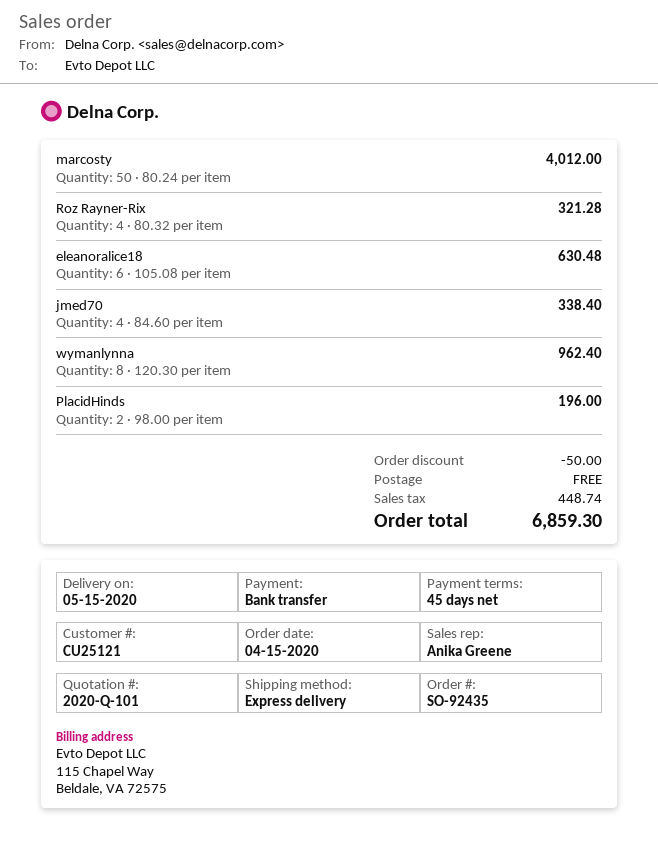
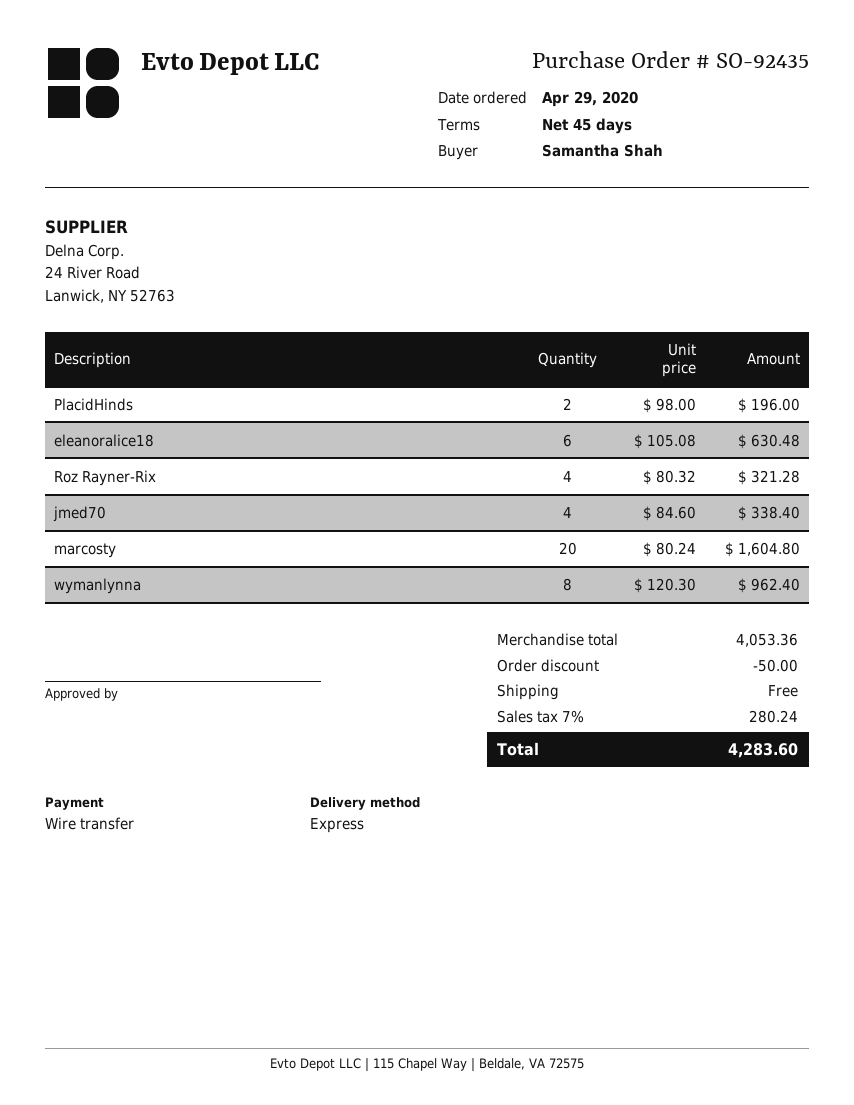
order date: 2020-04-15 -> 2020-04-29
marcosty: 50 x 80.24 = 4012.00 -> 20 x 80.24 = 1604.80
tax: 448.74 -> 280.24
total: 6859.30 -> 4283.60

